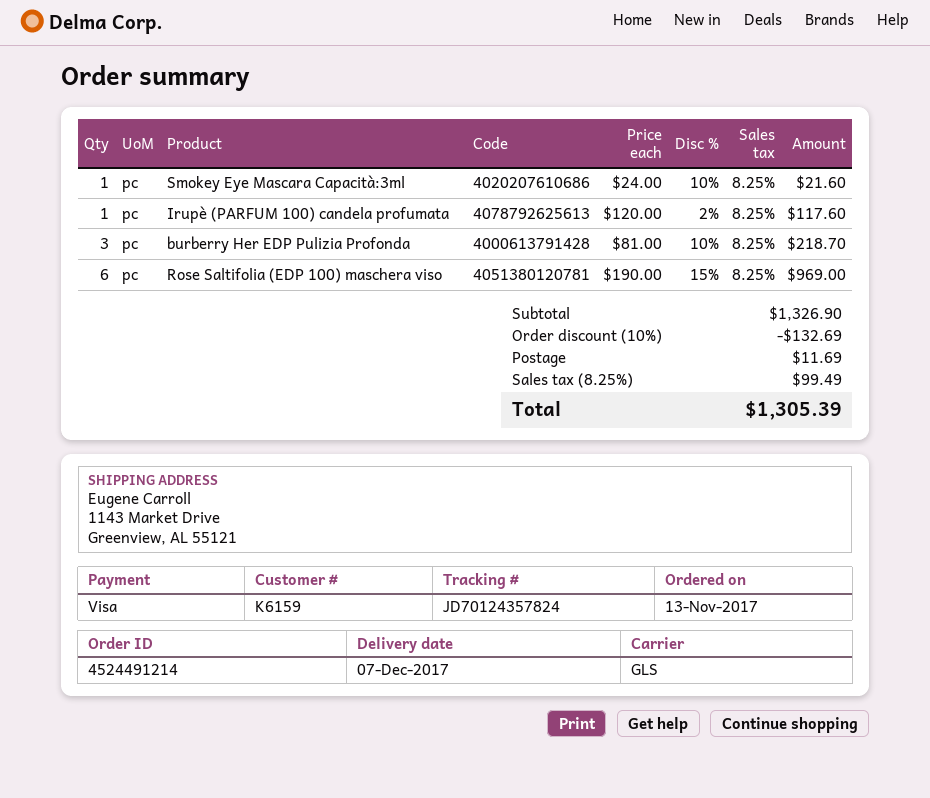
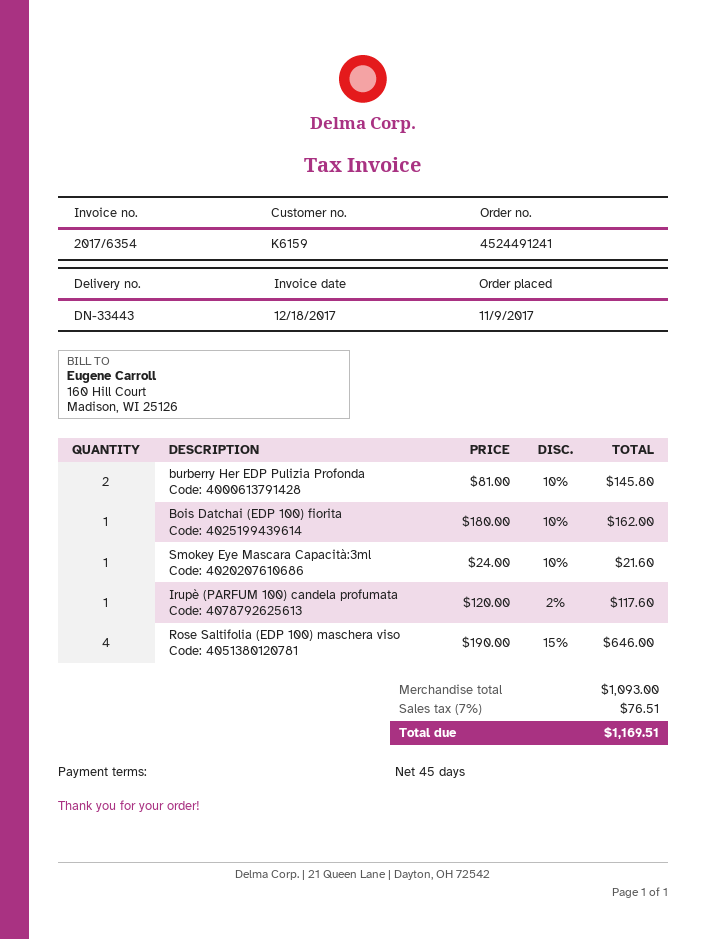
order number: 4524491214 -> 4524491241
order date: 2017-11-13 -> 2017-11-09
burberry Her EDP Pulizia Profonda: 3 x 81.00 - 10% = 218.70 -> 2 x 81.00 - 10% = 145.80
Rose Saltifolia (EDP 100) maschera viso: 6 x 190.00 - 15% = 969.00 -> 4 x 190.00 - 15% = 646.00
Bois Datchai (EDP 100) fiorita: none -> 1 x 180.00 - 10% = 162.00
subtotal: 1326.90 -> 1093.00
discount: 10% = 132.69 -> none
shipping: 11.69 -> none
tax: 8.25% = 99.49 -> 7% = 76.51
total: 1305.39 -> 1169.51

